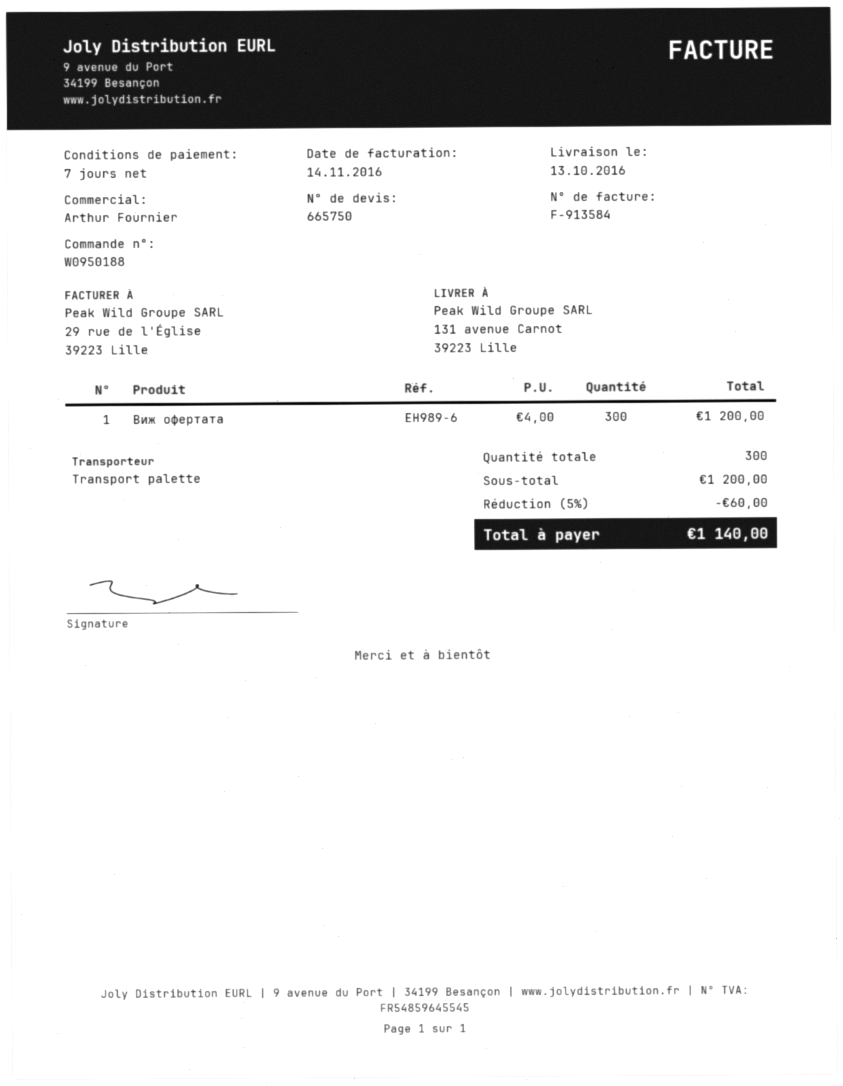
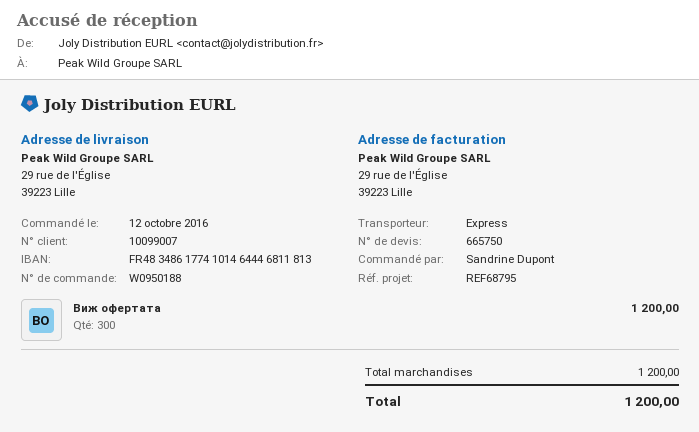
shipping method: pallet freight -> express
ship to: 131 avenue Carnot, 39223 Lille -> 29 rue de l'Église, 39223 Lille
discount: 5% = 60.00 -> none
total: 1140.00 -> 1200.00

